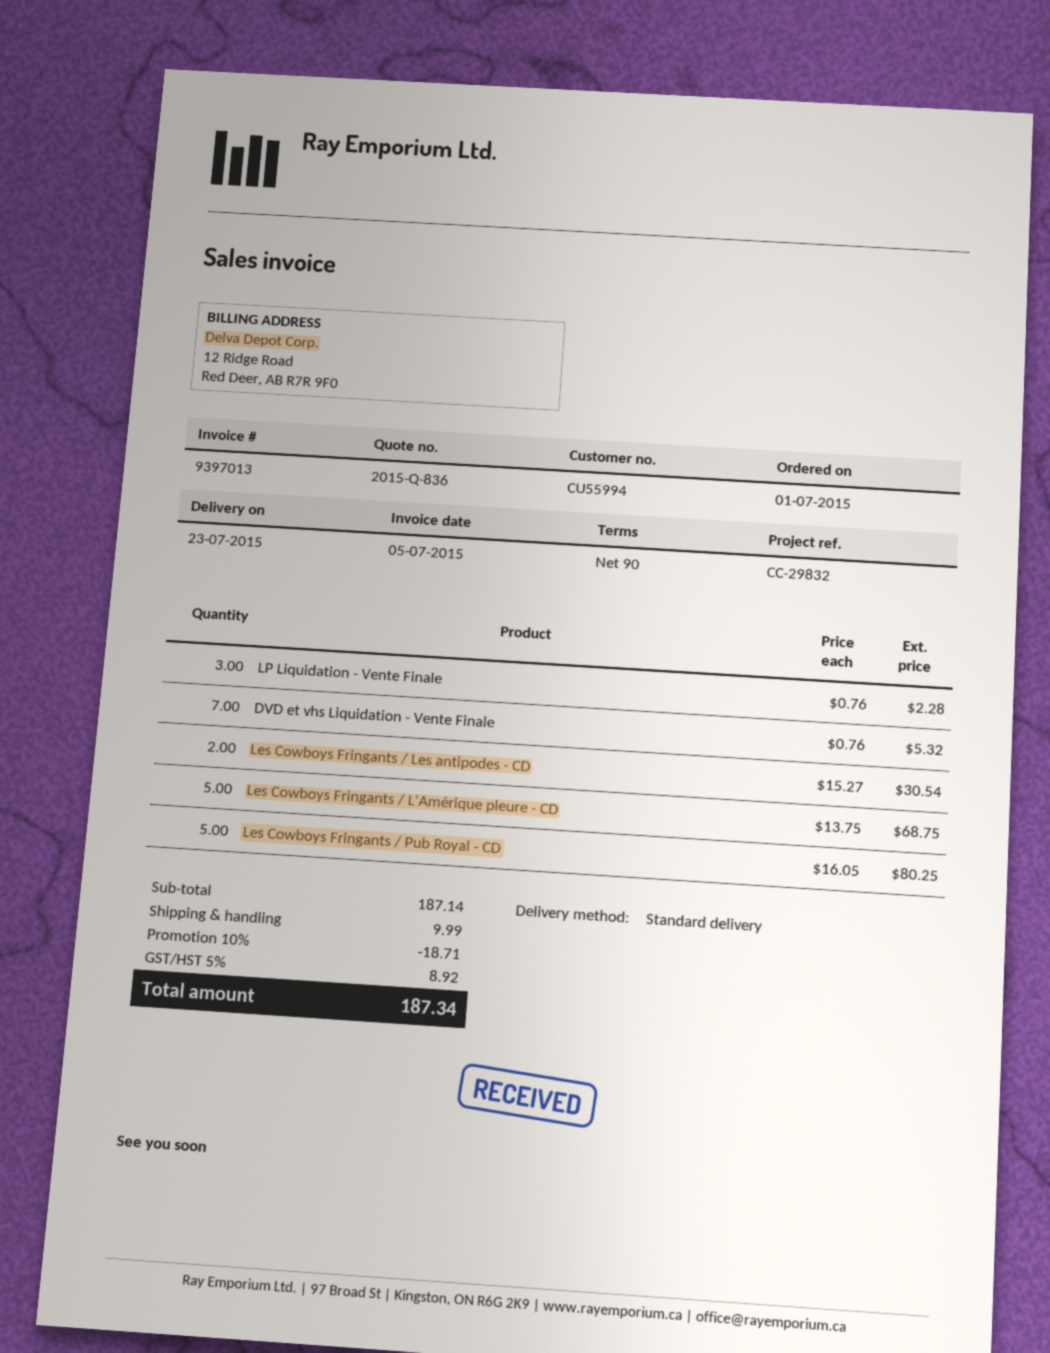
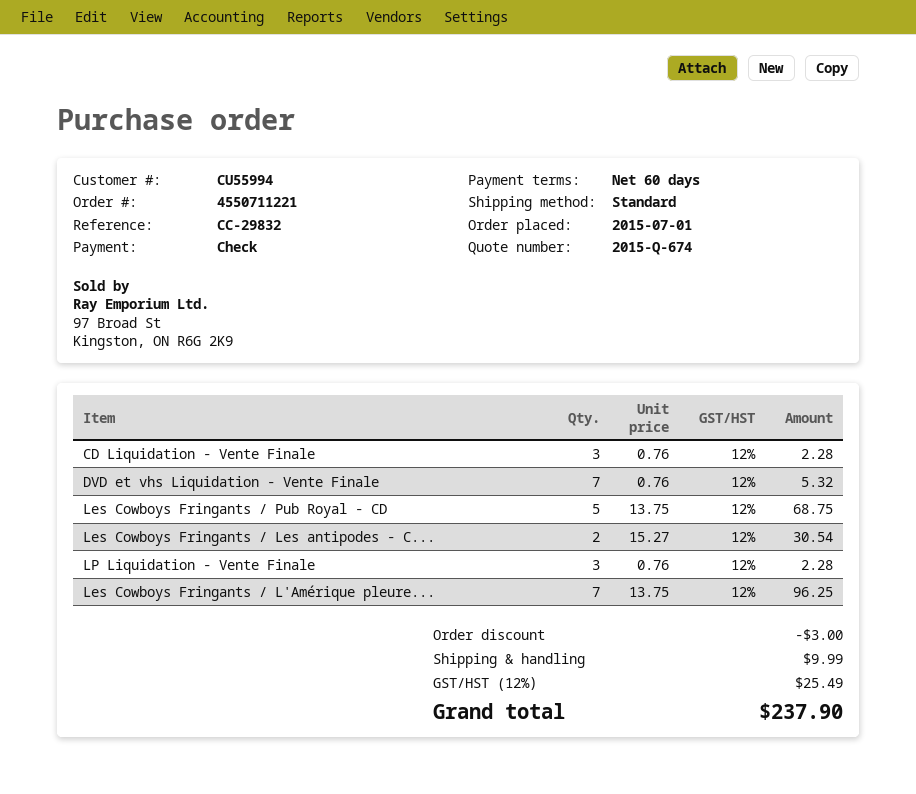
quote number: 2015-Q-836 -> 2015-Q-674
payment terms: 90 days -> 60 days
Les Cowboys Fringants / L'Amérique pleure - CD: 5 x 13.75 = 68.75 -> 7 x 13.75 = 96.25
Les Cowboys Fringants / Pub Royal - CD: 5 x 16.05 = 80.25 -> 5 x 13.75 = 68.75
CD Liquidation - Vente Finale: none -> 3 x 0.76 = 2.28
discount: 18.71 -> 3.00
tax: 5% = 8.92 -> 12% = 25.49
total: 187.34 -> 237.90

